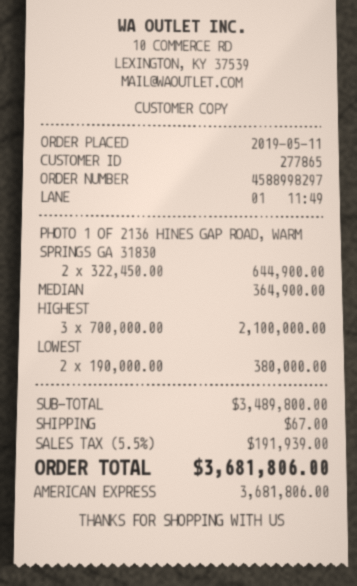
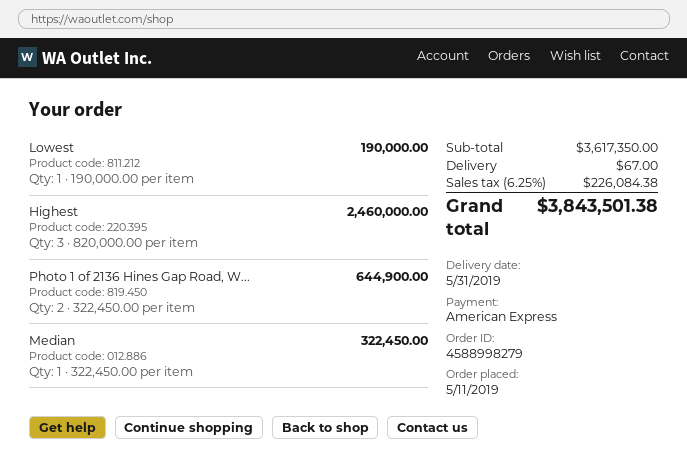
order number: 4588998297 -> 4588998279
MEDIAN: 1 x 364900.00 = 364900.00 -> 1 x 322450.00 = 322450.00
HIGHEST: 3 x 700000.00 = 2100000.00 -> 3 x 820000.00 = 2460000.00
LOWEST: 2 x 190000.00 = 380000.00 -> 1 x 190000.00 = 190000.00
subtotal: 3489800.00 -> 3617350.00
tax: 5.5% = 191939.00 -> 6.25% = 226084.38
total: 3681806.00 -> 3843501.38

